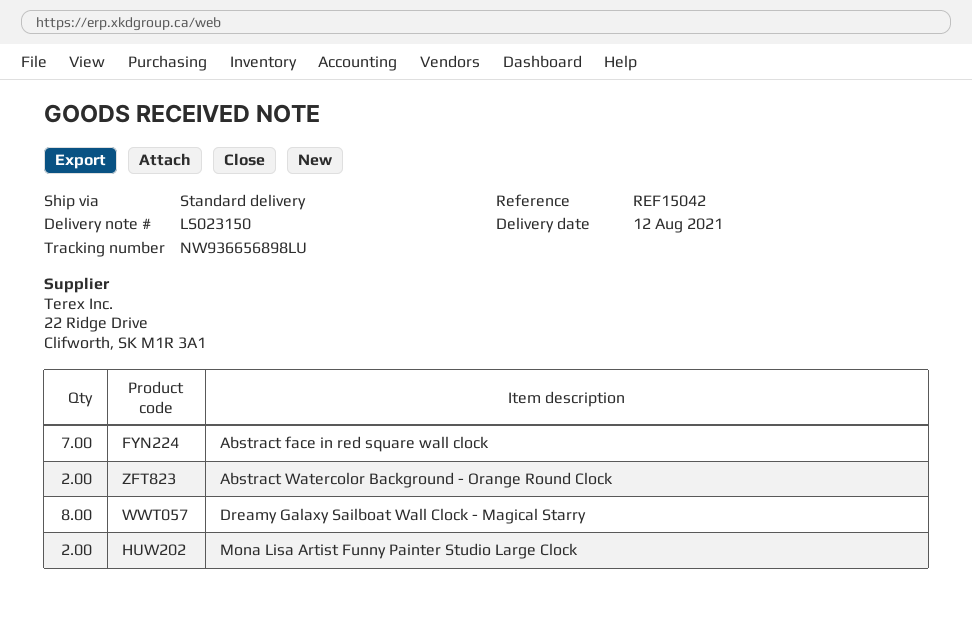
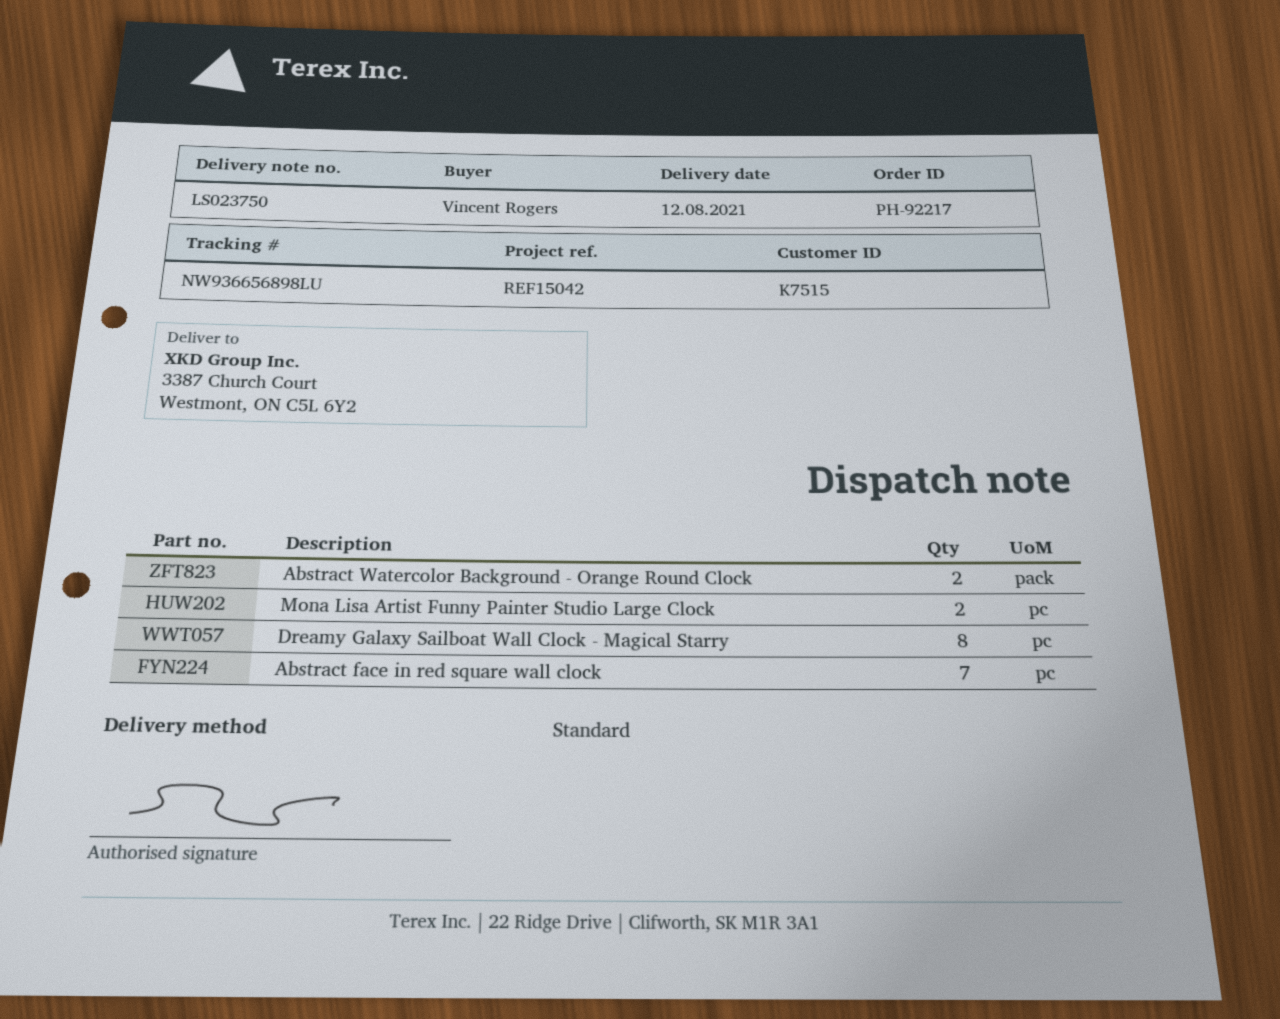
delivery note number: LS023150 -> LS023750

